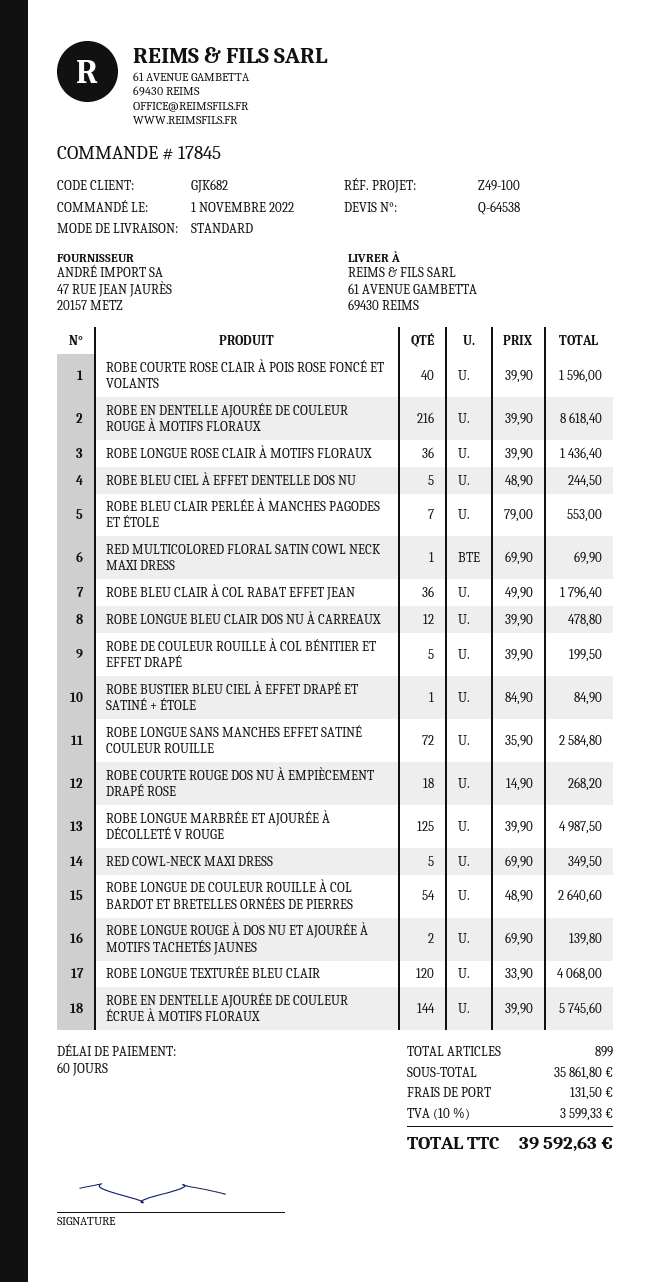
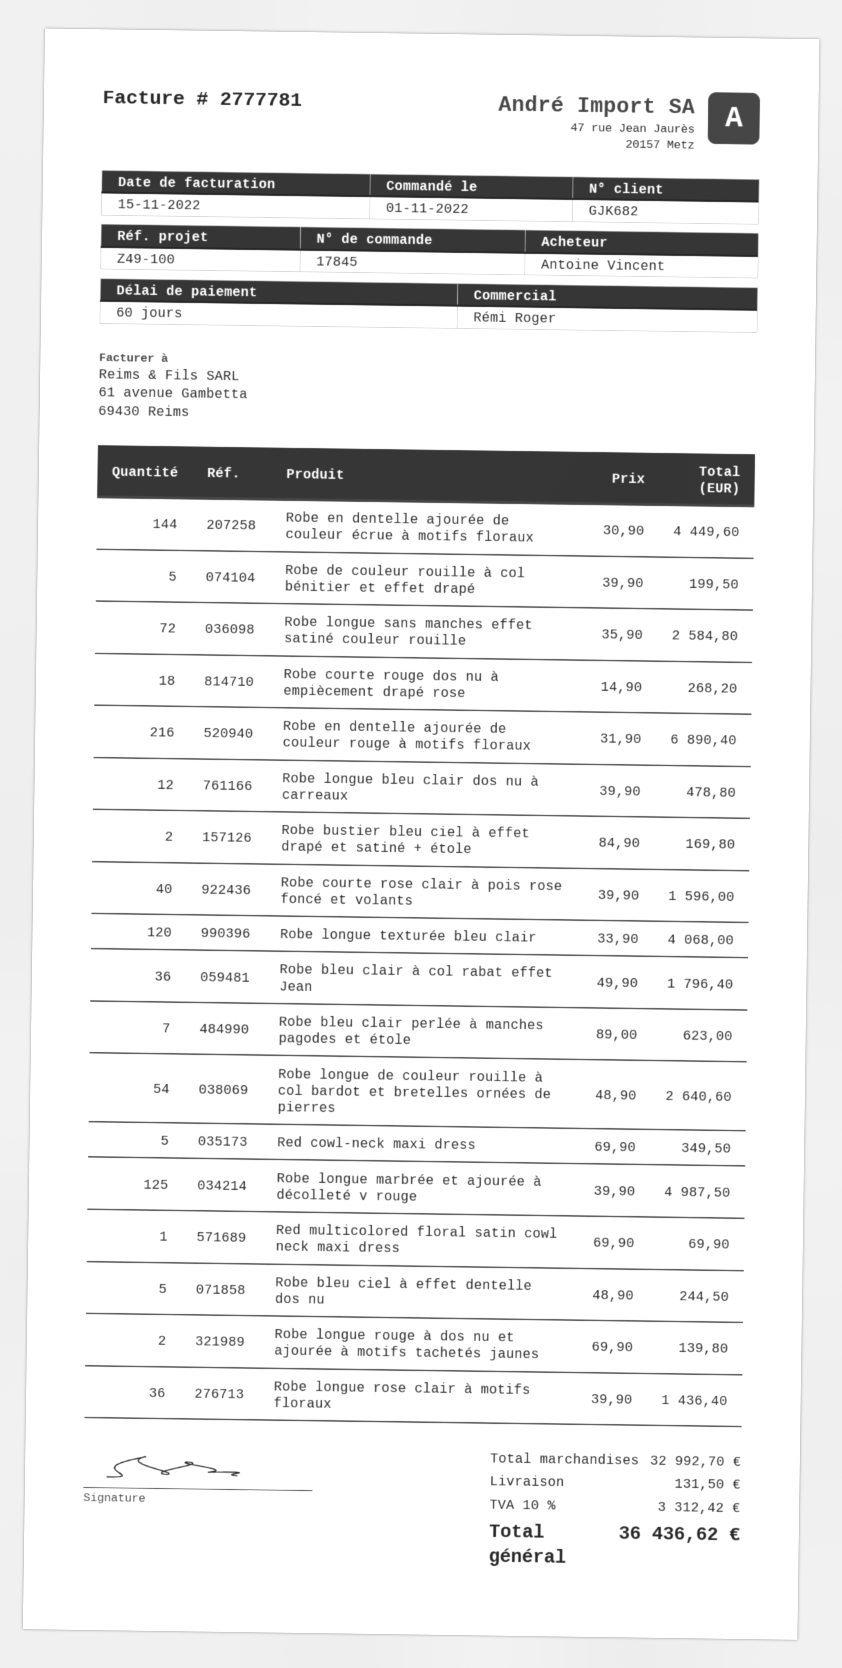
ROBE EN DENTELLE AJOURÉE DE COULEUR ROUGE À MOTIFS FLORAUX: 216 x 39.90 = 8618.40 -> 216 x 31.90 = 6890.40
ROBE BLEU CLAIR PERLÉE À MANCHES PAGODES ET ÉTOLE: 7 x 79.00 = 553.00 -> 7 x 89.00 = 623.00
ROBE BUSTIER BLEU CIEL À EFFET DRAPÉ ET SATINÉ + ÉTOLE: 1 x 84.90 = 84.90 -> 2 x 84.90 = 169.80
ROBE EN DENTELLE AJOURÉE DE COULEUR ÉCRUE À MOTIFS FLORAUX: 144 x 39.90 = 5745.60 -> 144 x 30.90 = 4449.60
subtotal: 35861.80 -> 32992.70
tax: 10% = 3599.33 -> 10% = 3312.42
total: 39592.63 -> 36436.62

